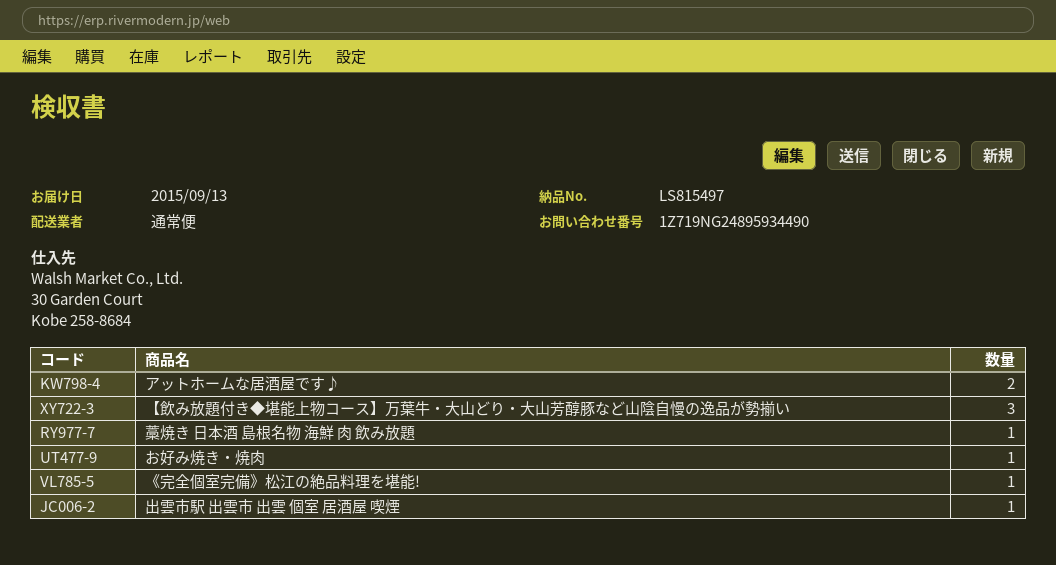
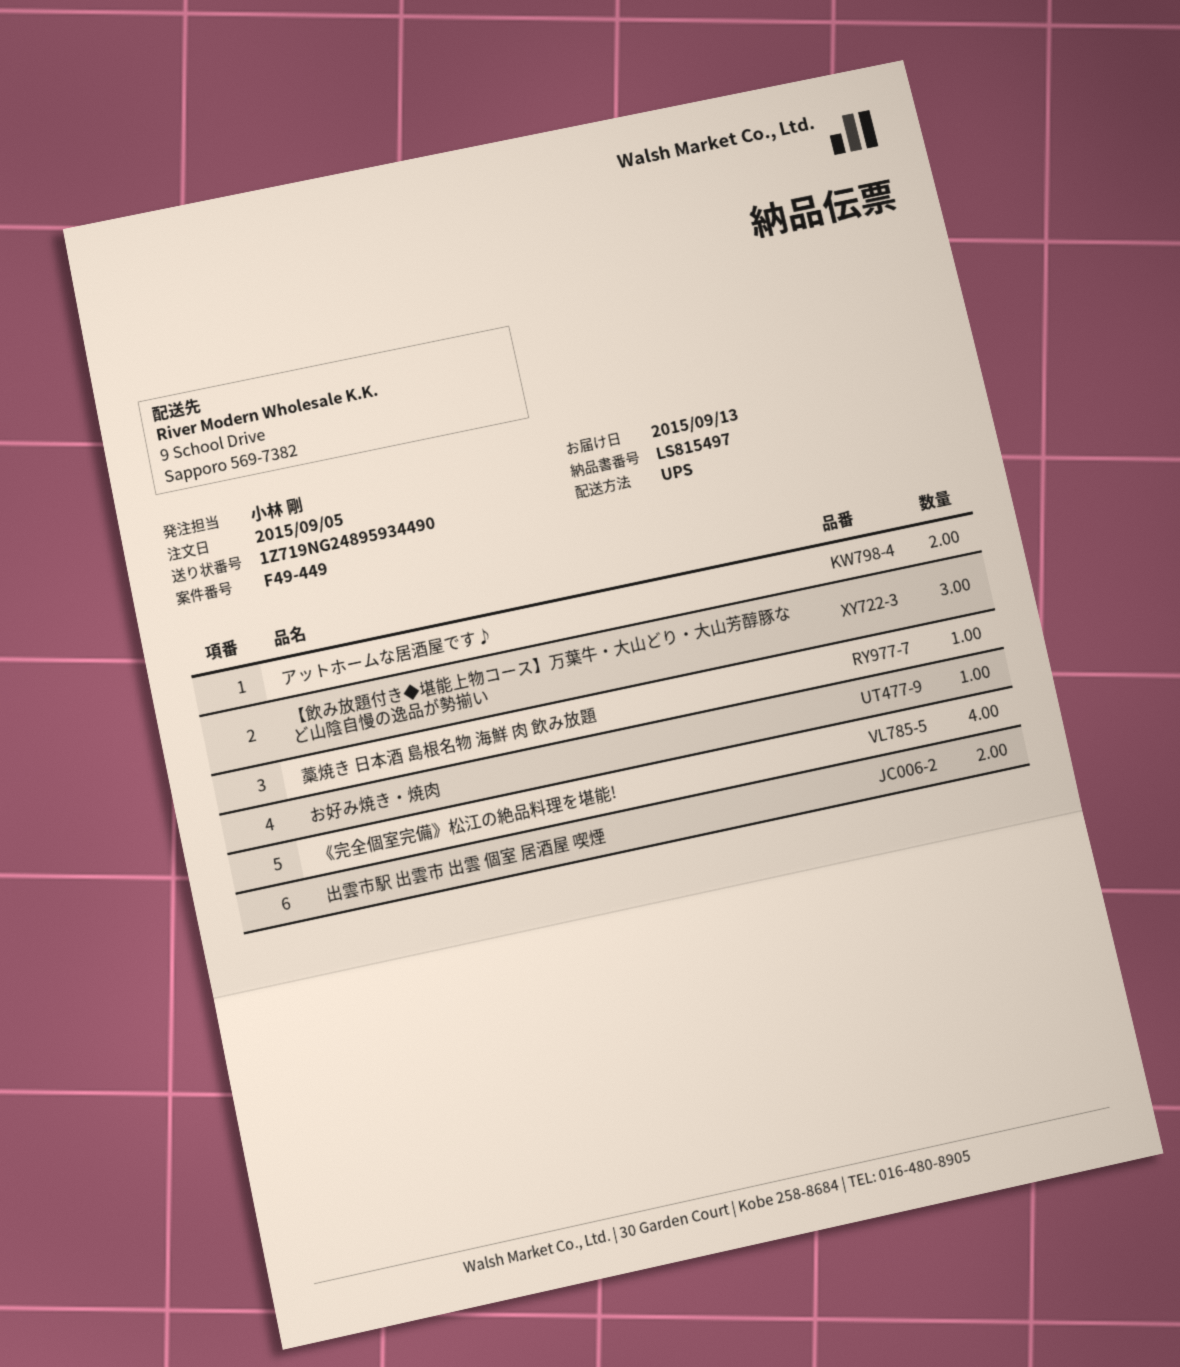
shipping method: standard -> UPS
《完全個室完備》松江の絶品料理を堪能!: 1 -> 4
出雲市駅 出雲市 出雲 個室 居酒屋 喫煙: 1 -> 2

